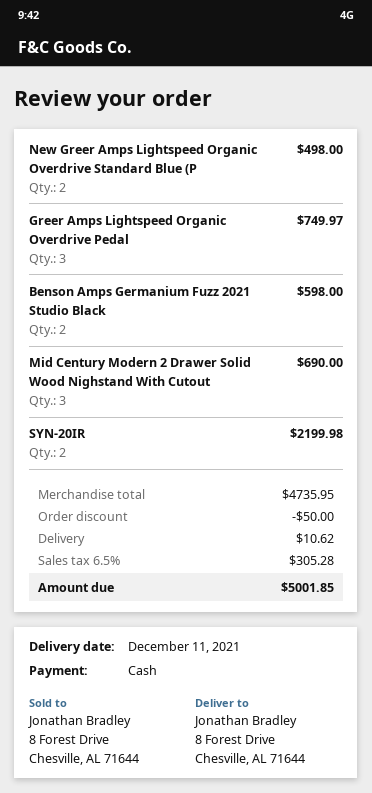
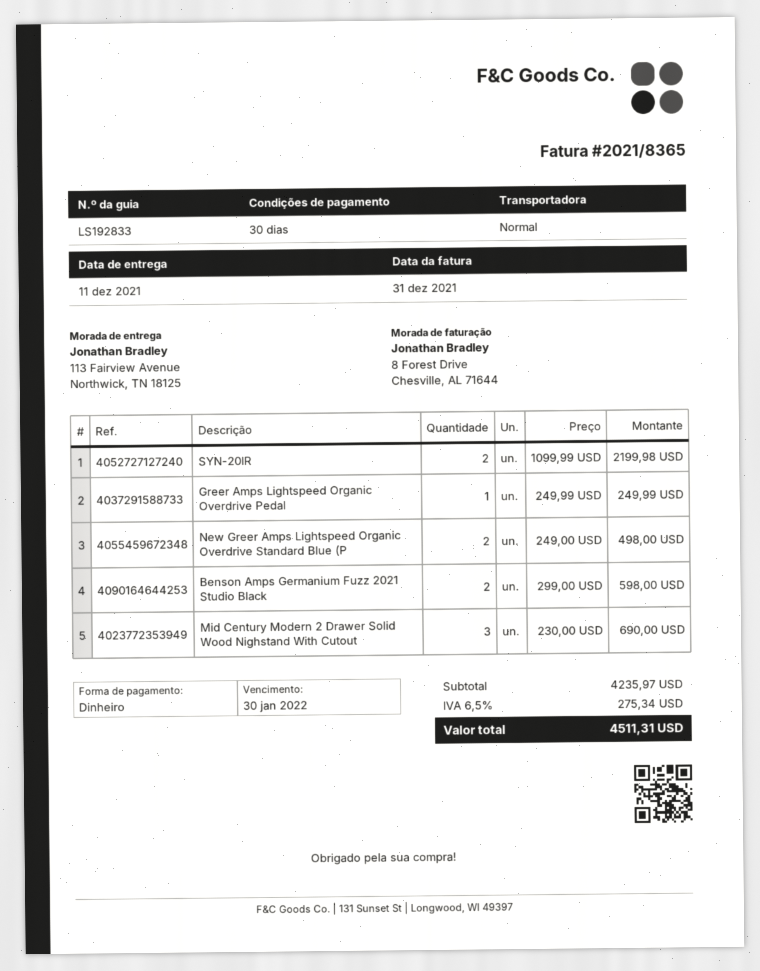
ship to: 8 Forest Drive, Chesville, AL 71644 -> 113 Fairview Avenue, Northwick, TN 18125
Greer Amps Lightspeed Organic Overdrive Pedal: 3 for 749.97 -> 1 for 249.99
subtotal: 4735.95 -> 4235.97
discount: 50.00 -> none
shipping: 10.62 -> none
tax: 6.5% = 305.28 -> 6.5% = 275.34
total: 5001.85 -> 4511.31

